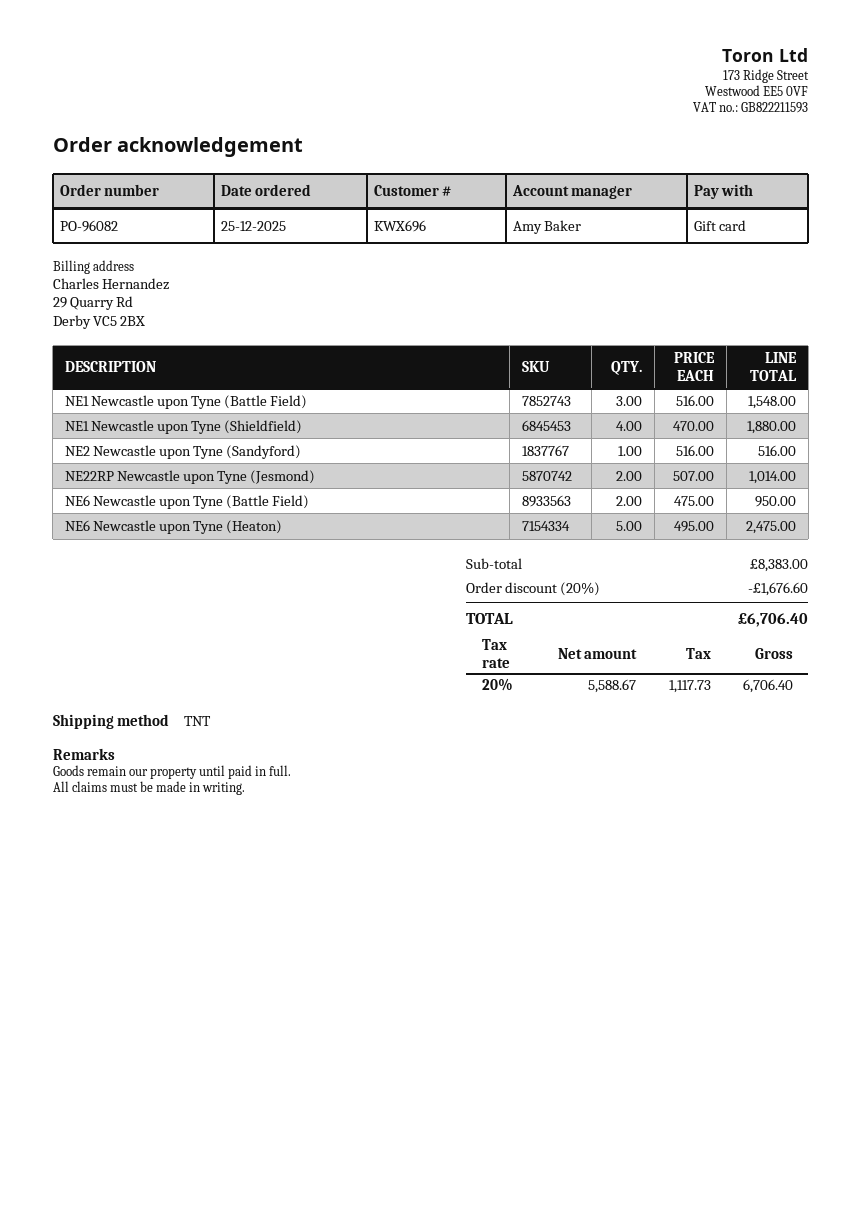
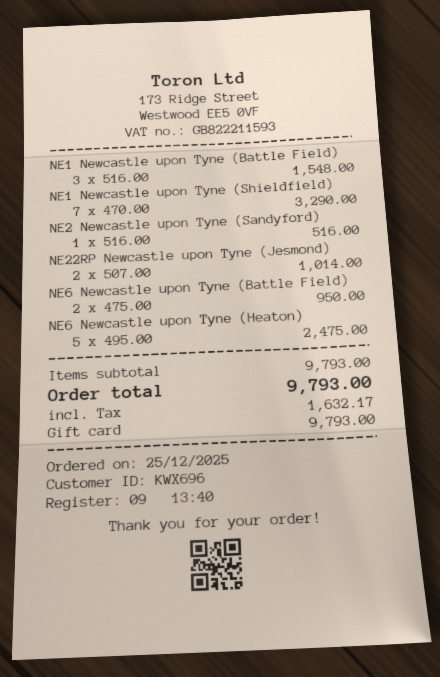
NE1 Newcastle upon Tyne (Shieldfield): 4 x 470.00 = 1880.00 -> 7 x 470.00 = 3290.00
subtotal: 8383.00 -> 9793.00
discount: 20% = 1676.60 -> none
tax: 1117.73 -> 1632.17
total: 6706.40 -> 9793.00

